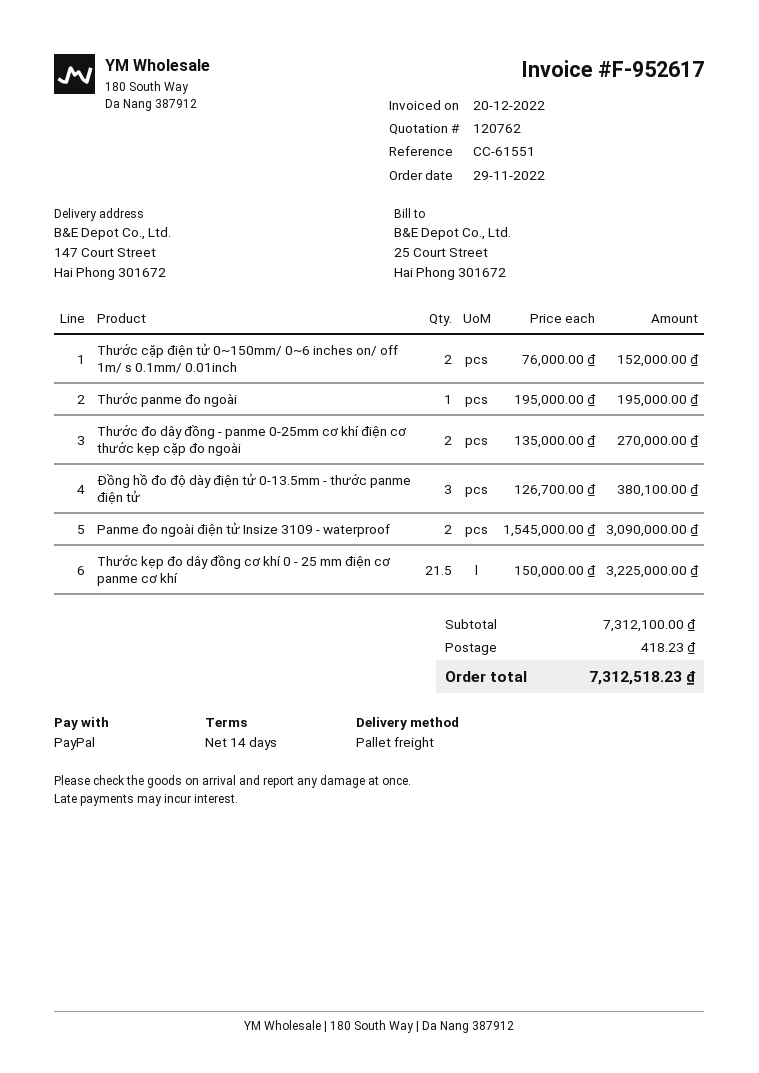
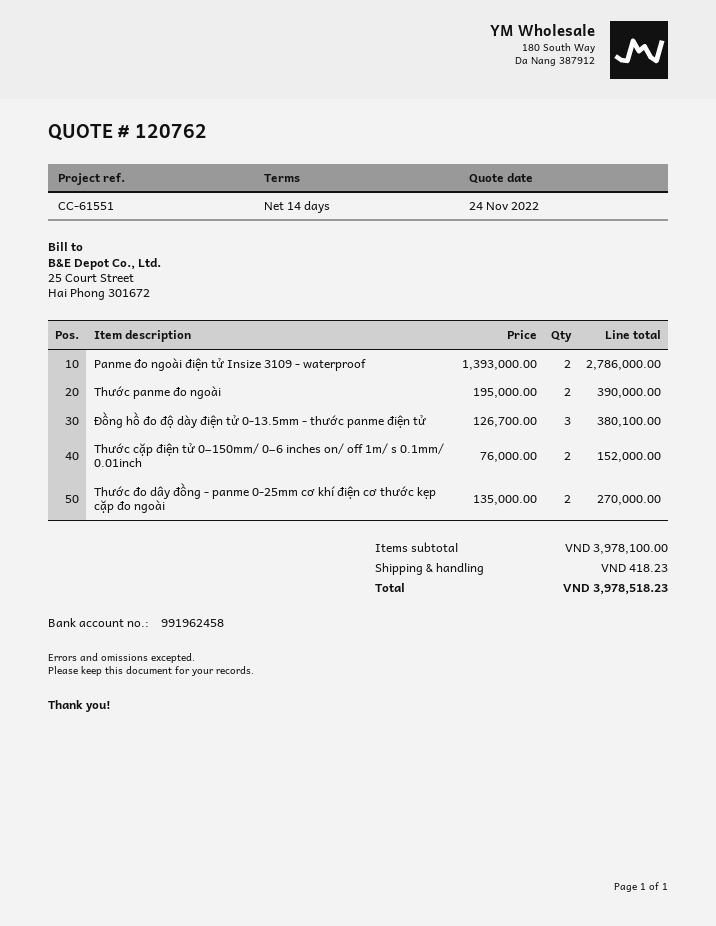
Thước panme đo ngoài: 1 x 195000.00 = 195000.00 -> 2 x 195000.00 = 390000.00
Panme đo ngoài điện tử Insize 3109 - waterproof: 2 x 1545000.00 = 3090000.00 -> 2 x 1393000.00 = 2786000.00
Thước kẹp đo dây đồng cơ khí 0 - 25 mm điện cơ panme cơ khí: 21.5 x 150000.00 = 3225000.00 -> none
subtotal: 7312100.00 -> 3978100.00
total: 7312518.23 -> 3978518.23

